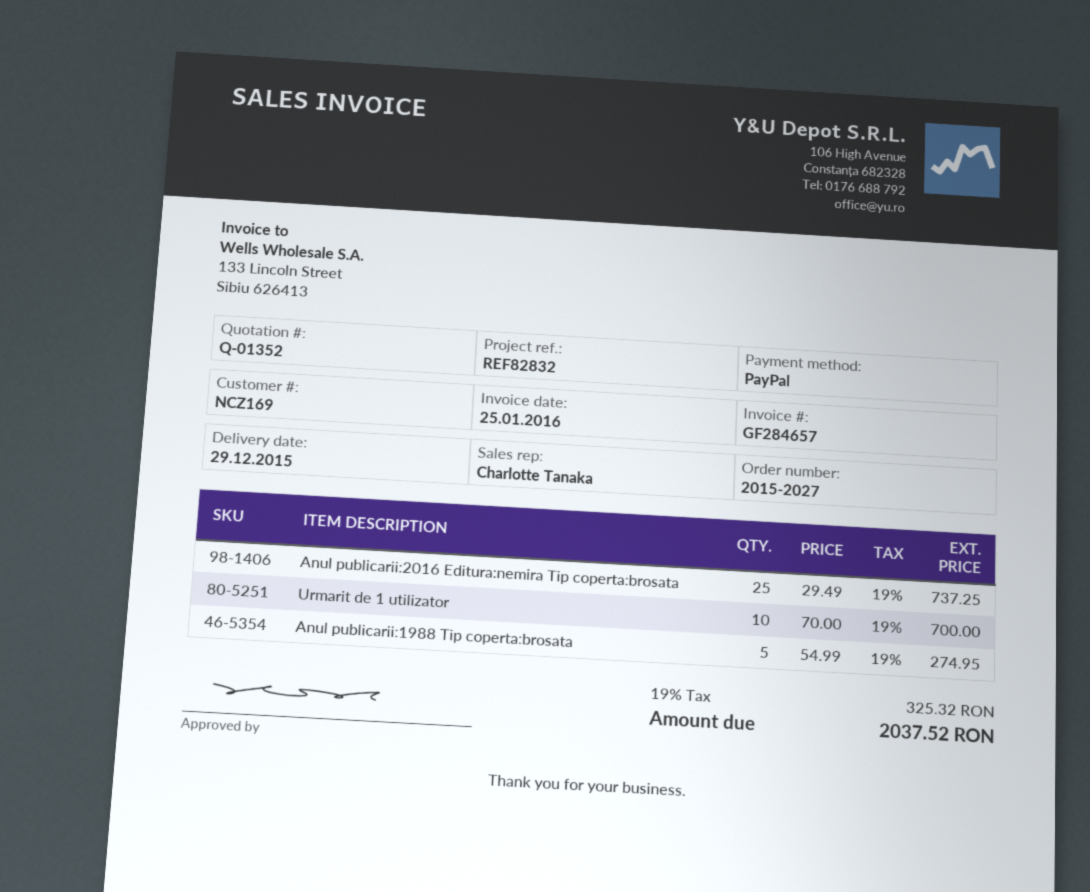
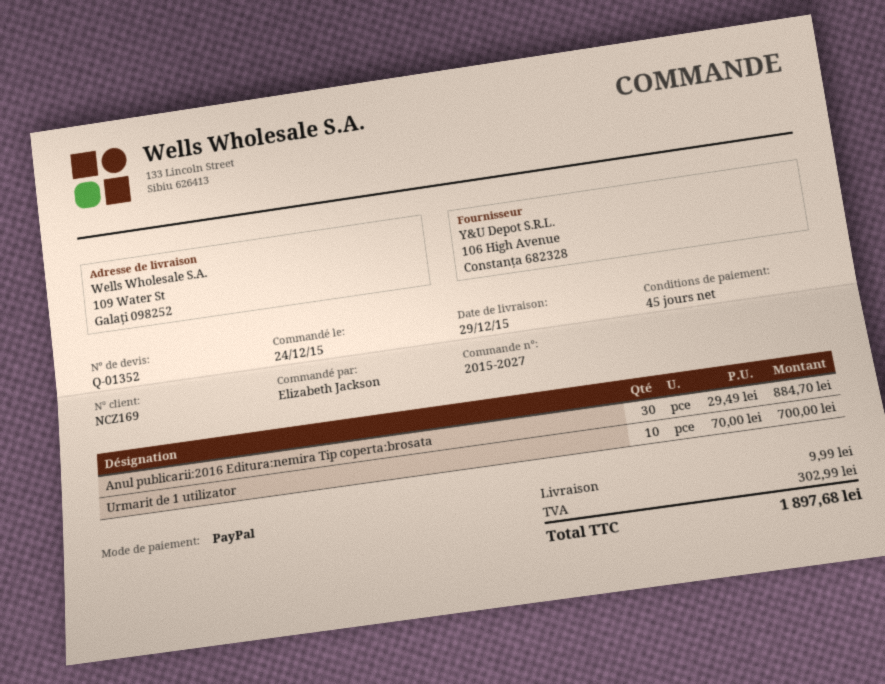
Anul publicarii:2016 Editura:nemira Tip coperta:brosata: 25 x 29.49 = 737.25 -> 30 x 29.49 = 884.70
Anul publicarii:1988 Tip coperta:brosata: 5 x 54.99 = 274.95 -> none
shipping: none -> 9.99
tax: 325.32 -> 302.99
total: 2037.52 -> 1897.68

